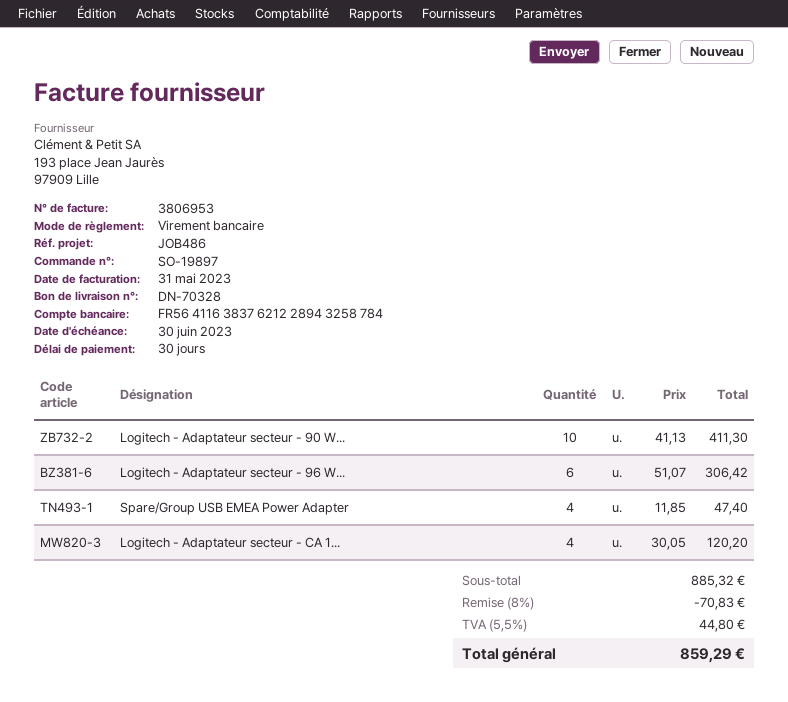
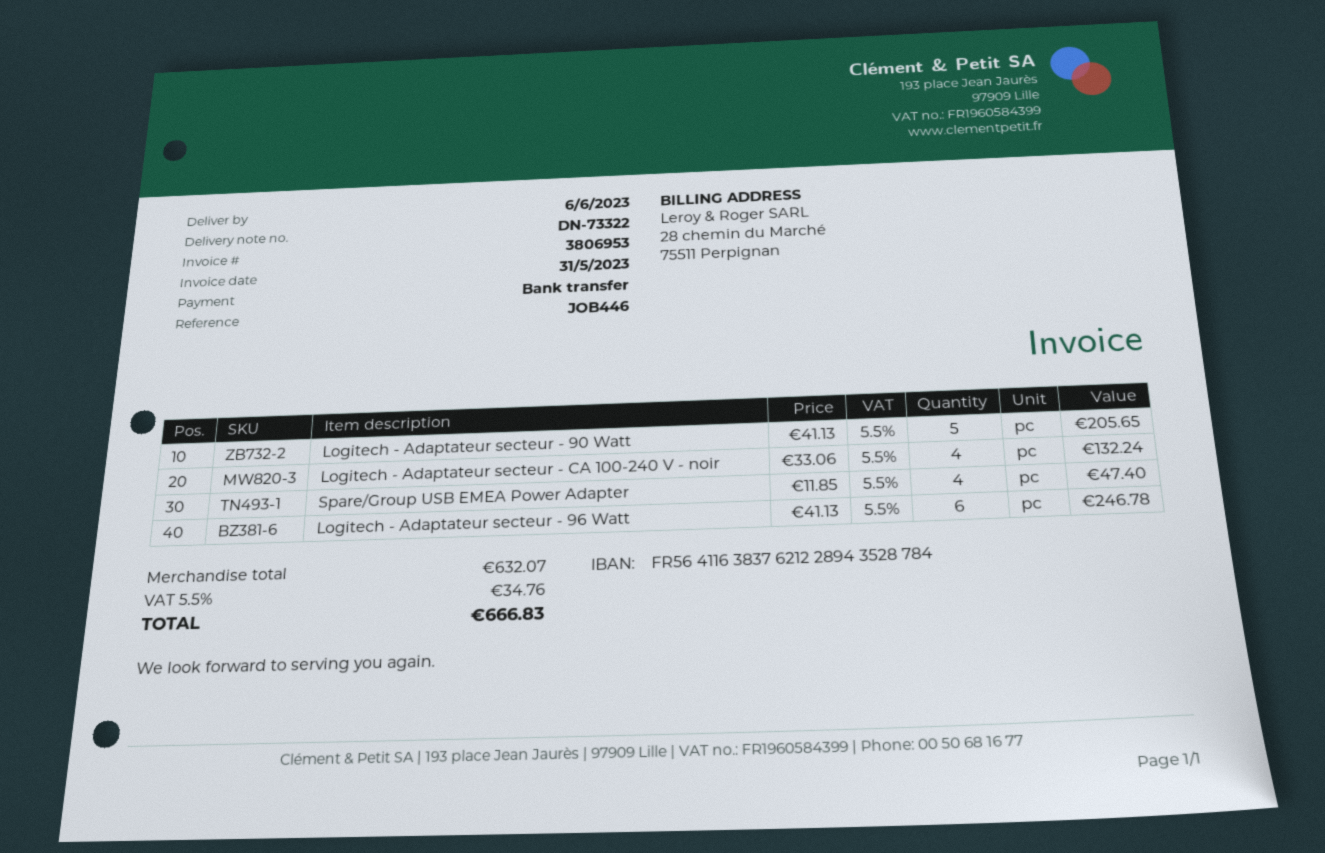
delivery note number: DN-70328 -> DN-73322
reference: JOB486 -> JOB446
bank account: FR5641163837621228943258784 -> FR5641163837621228943528784
Logitech - Adaptateur secteur - 90 W...: 10 x 41.13 = 411.30 -> 5 x 41.13 = 205.65
Logitech - Adaptateur secteur - 96 W...: 6 x 51.07 = 306.42 -> 6 x 41.13 = 246.78
Logitech - Adaptateur secteur - CA 1...: 4 x 30.05 = 120.20 -> 4 x 33.06 = 132.24
subtotal: 885.32 -> 632.07
discount: 8% = 70.83 -> none
tax: 5.5% = 44.80 -> 5.5% = 34.76
total: 859.29 -> 666.83

